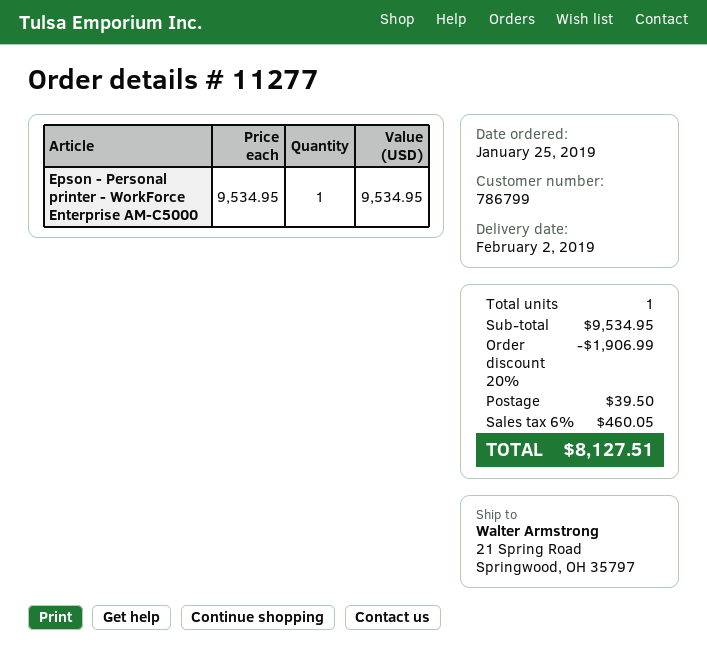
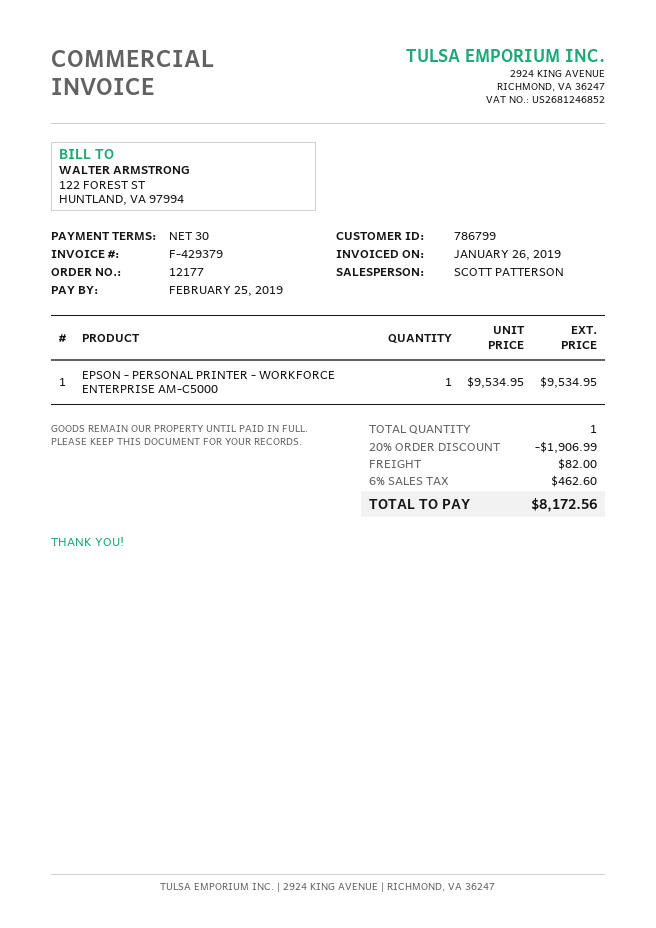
order number: 11277 -> 12177
shipping: 39.50 -> 82.00
tax: 6% = 460.05 -> 6% = 462.60
total: 8127.51 -> 8172.56

